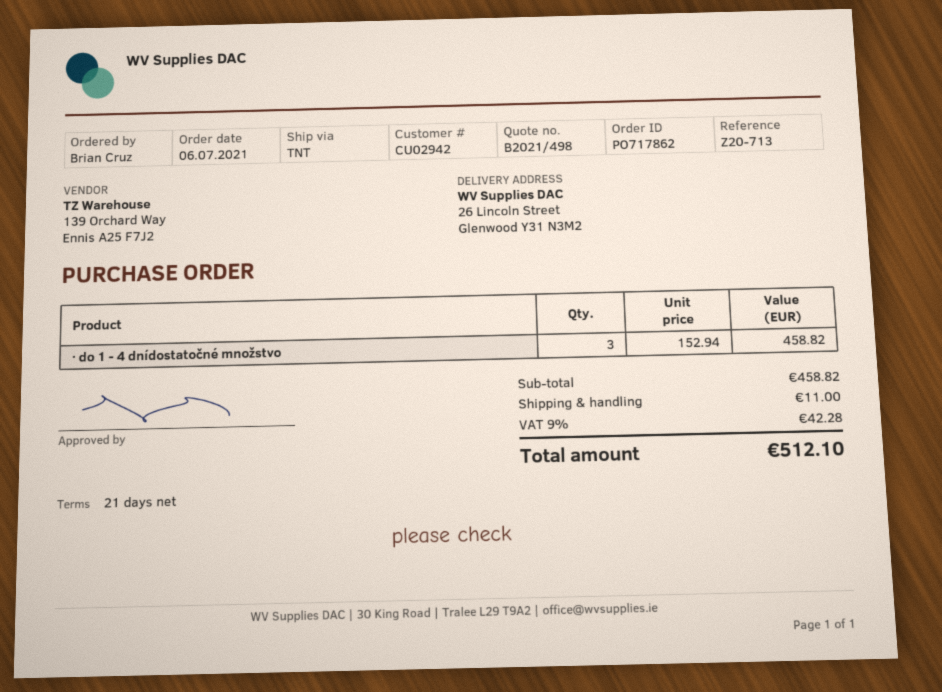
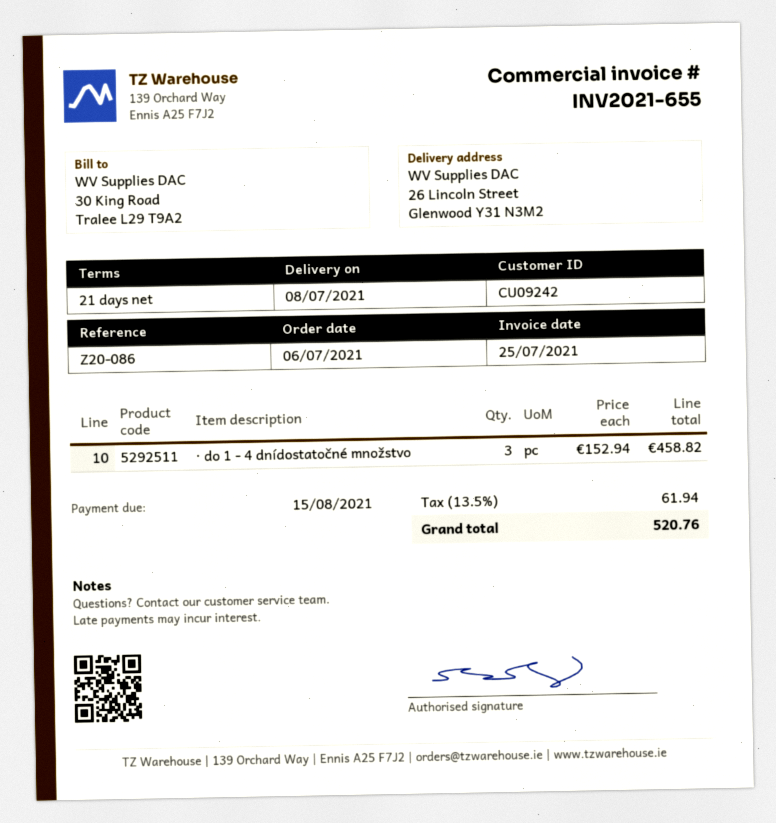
customer number: CU02942 -> CU09242
reference: Z20-713 -> Z20-086
shipping: 11.00 -> none
tax: 9% = 42.28 -> 13.5% = 61.94
total: 512.10 -> 520.76

